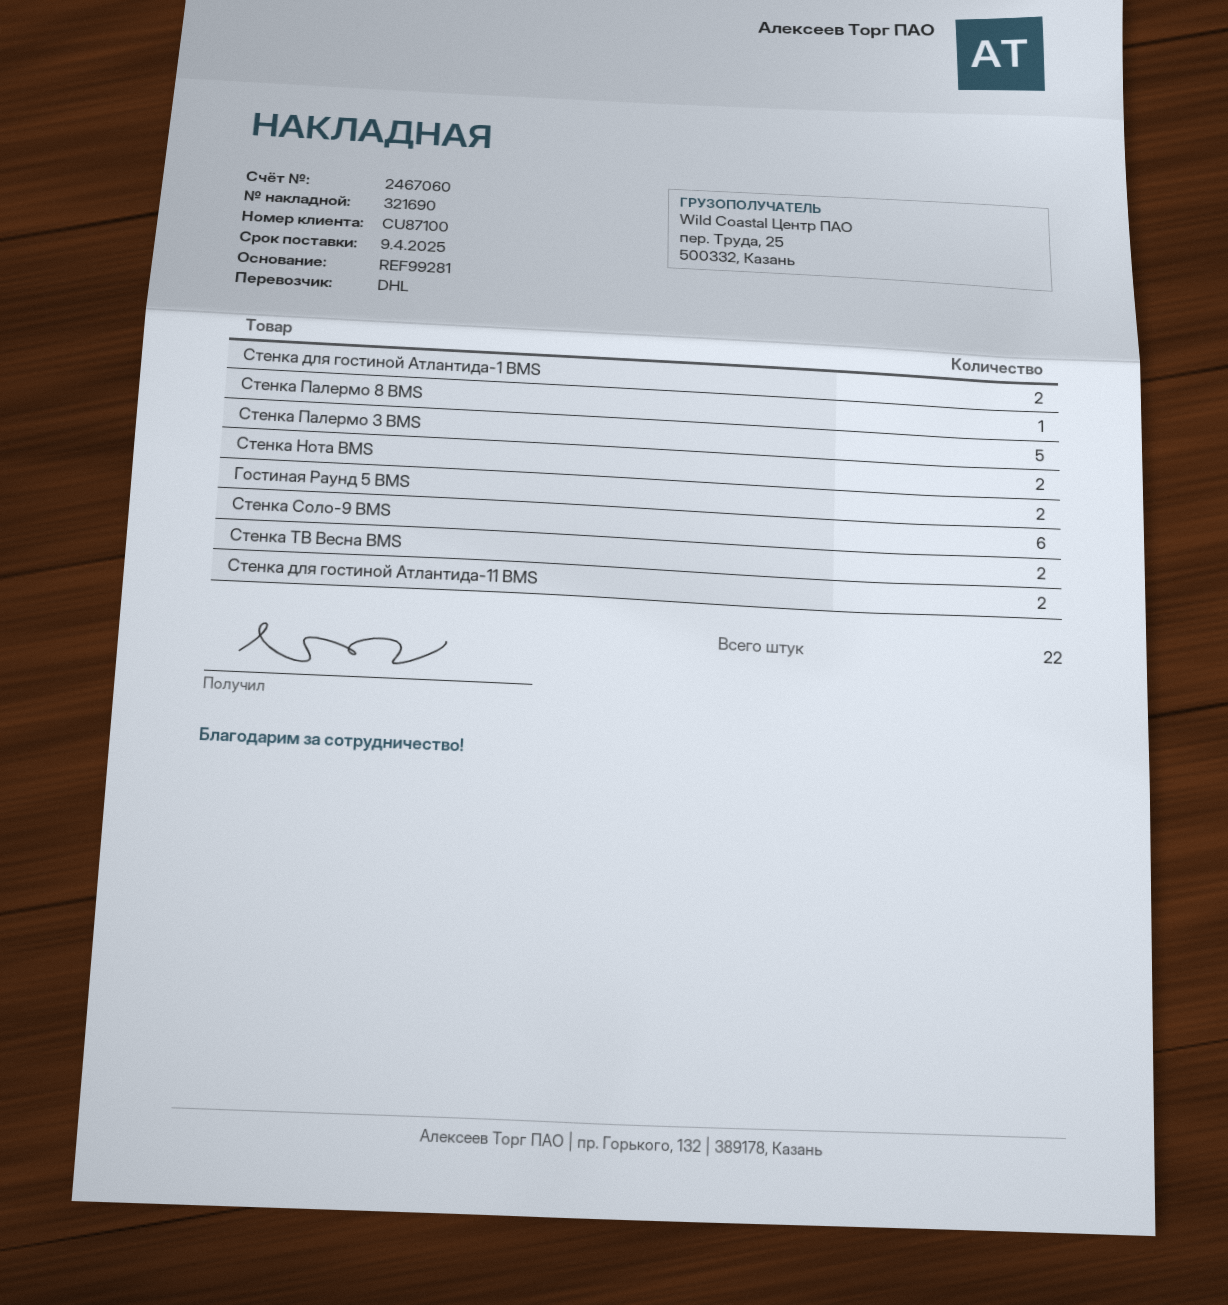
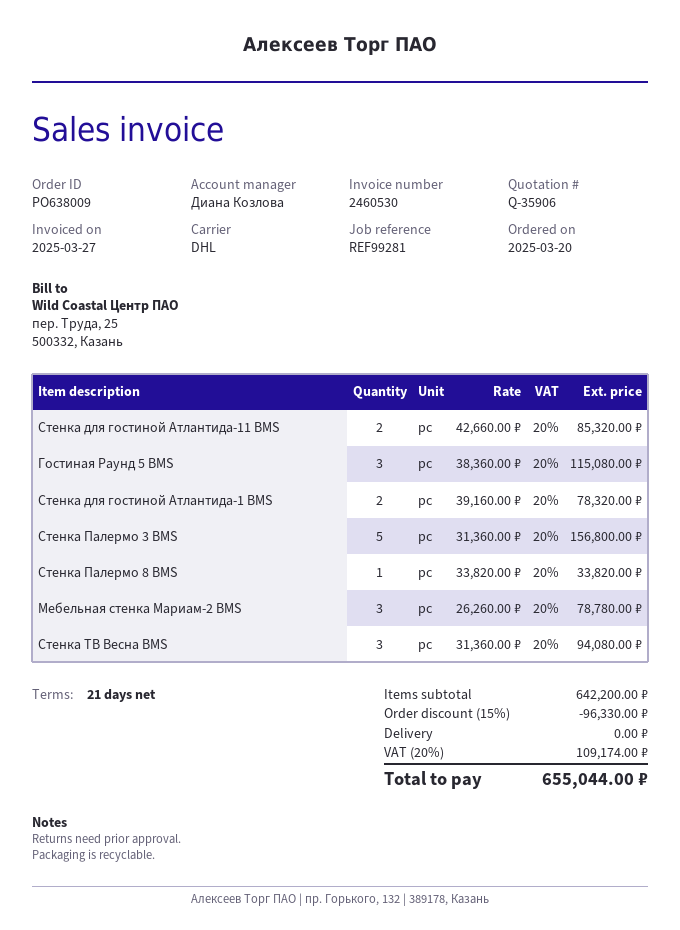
invoice number: 2467060 -> 2460530
Стенка Нота BMS: 2 -> none
Гостиная Раунд 5 BMS: 2 -> 3
Стенка Соло-9 BMS: 6 -> none
Стенка ТВ Весна BMS: 2 -> 3
Мебельная стенка Мариам-2 BMS: none -> 3

